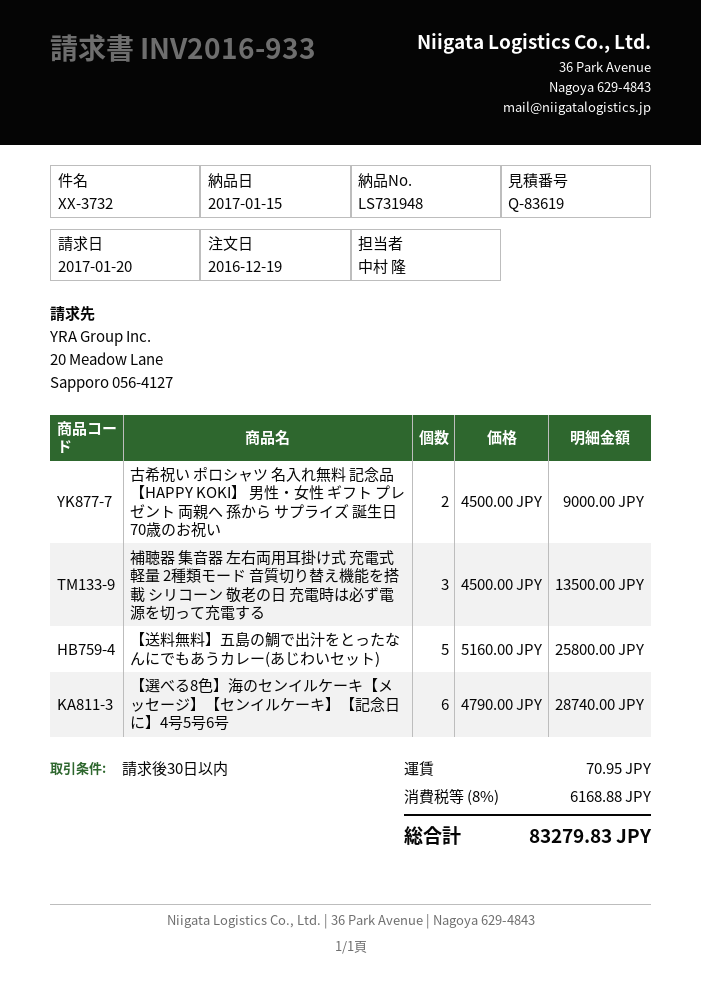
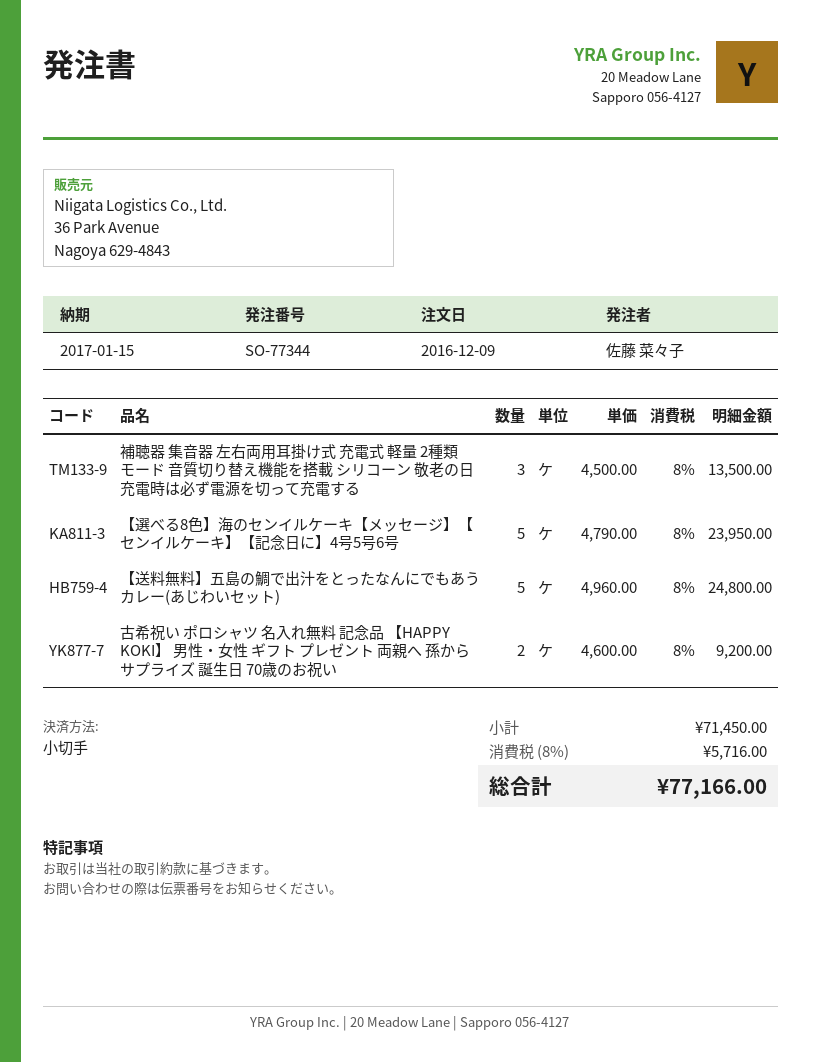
order date: 2016-12-19 -> 2016-12-09
古希祝い ポロシャツ 名入れ無料 記念品 【HAPPY KOKI】 男性・女性 ギフト プレゼント 両親へ 孫から サプライズ 誕生日 70歳のお祝い: 2 x 4500.00 = 9000.00 -> 2 x 4600.00 = 9200.00
【送料無料】五島の鯛で出汁をとったなんにでもあうカレー(あじわいセット): 5 x 5160.00 = 25800.00 -> 5 x 4960.00 = 24800.00
【選べる8色】海のセンイルケーキ【メッセージ】【センイルケーキ】【記念日に】4号5号6号: 6 x 4790.00 = 28740.00 -> 5 x 4790.00 = 23950.00
shipping: 70.95 -> none
tax: 8% = 6168.88 -> 8% = 5716.00
total: 83279.83 -> 77166.00

